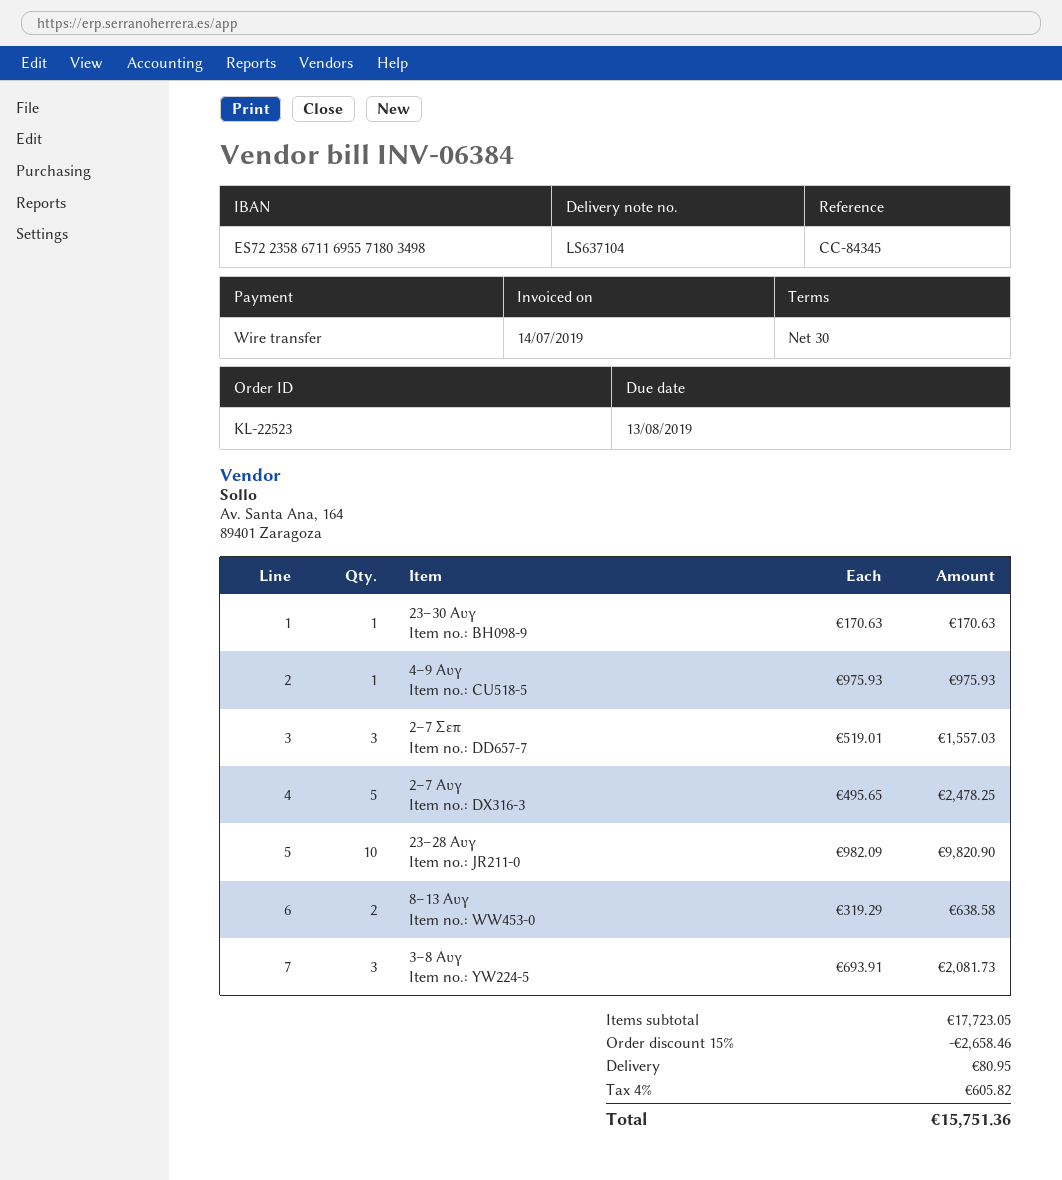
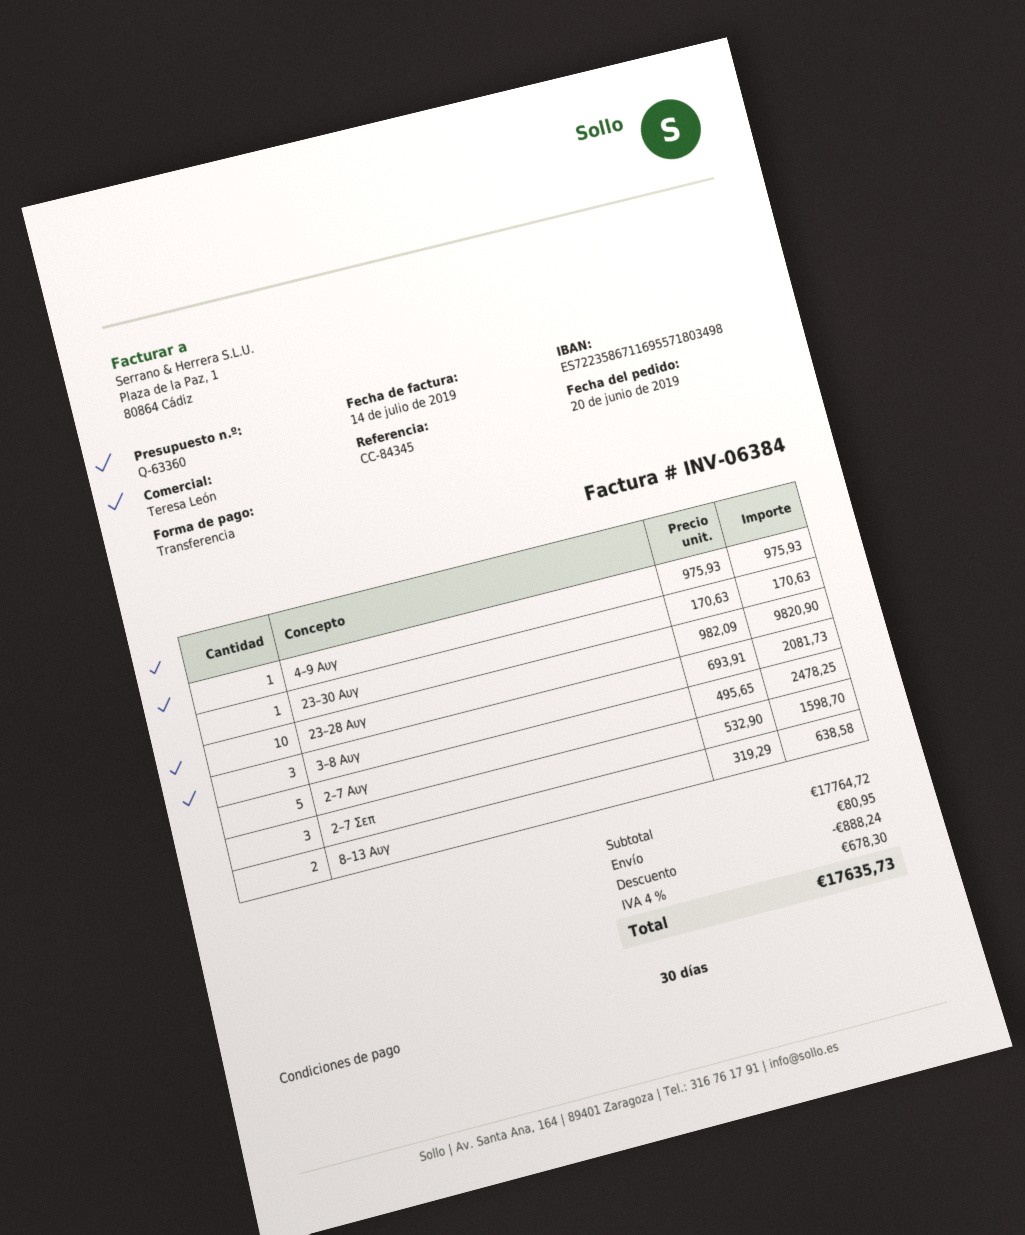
2–7 Σεπ: 3 x 519.01 = 1557.03 -> 3 x 532.90 = 1598.70
subtotal: 17723.05 -> 17764.72
discount: 2658.46 -> 888.24
tax: 4% = 605.82 -> 4% = 678.30
total: 15751.36 -> 17635.73

